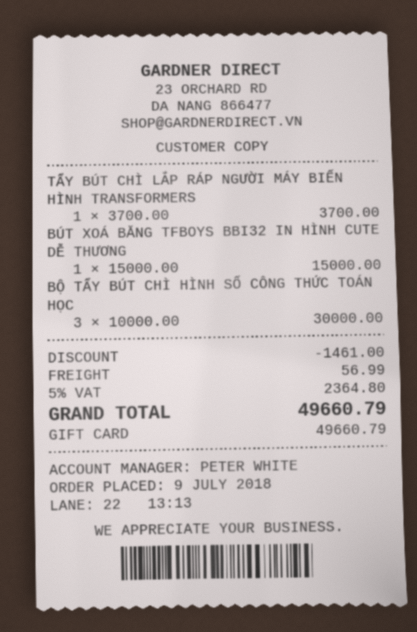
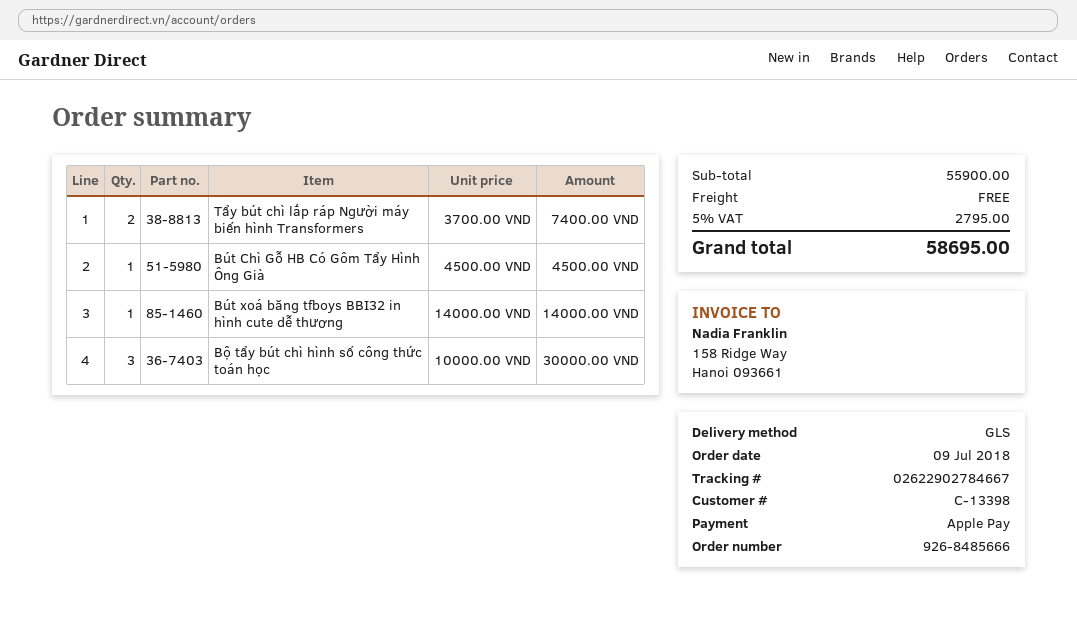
payment method: gift card -> Apple Pay
TẨY BÚT CHÌ LẮP RÁP NGƯỜI MÁY BIẾN HÌNH TRANSFORMERS: 1 x 3700.00 = 3700.00 -> 2 x 3700.00 = 7400.00
BÚT XOÁ BĂNG TFBOYS BBI32 IN HÌNH CUTE DỄ THƯƠNG: 1 x 15000.00 = 15000.00 -> 1 x 14000.00 = 14000.00
Bút Chì Gỗ HB Có Gôm Tẩy Hình Ông Già: none -> 1 x 4500.00 = 4500.00
discount: 1461.00 -> none
shipping: 56.99 -> 0.00
tax: 5% = 2364.80 -> 5% = 2795.00
total: 49660.79 -> 58695.00

